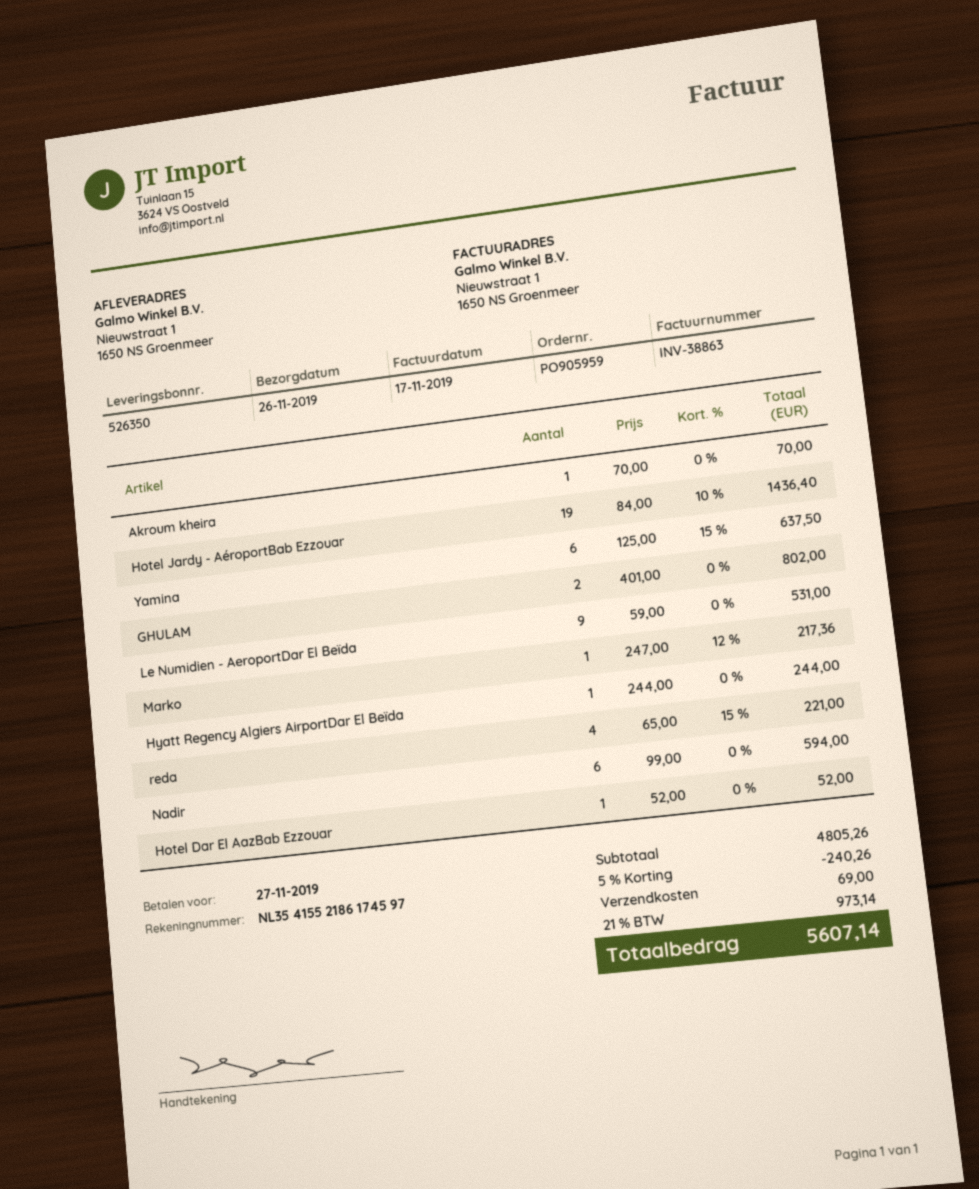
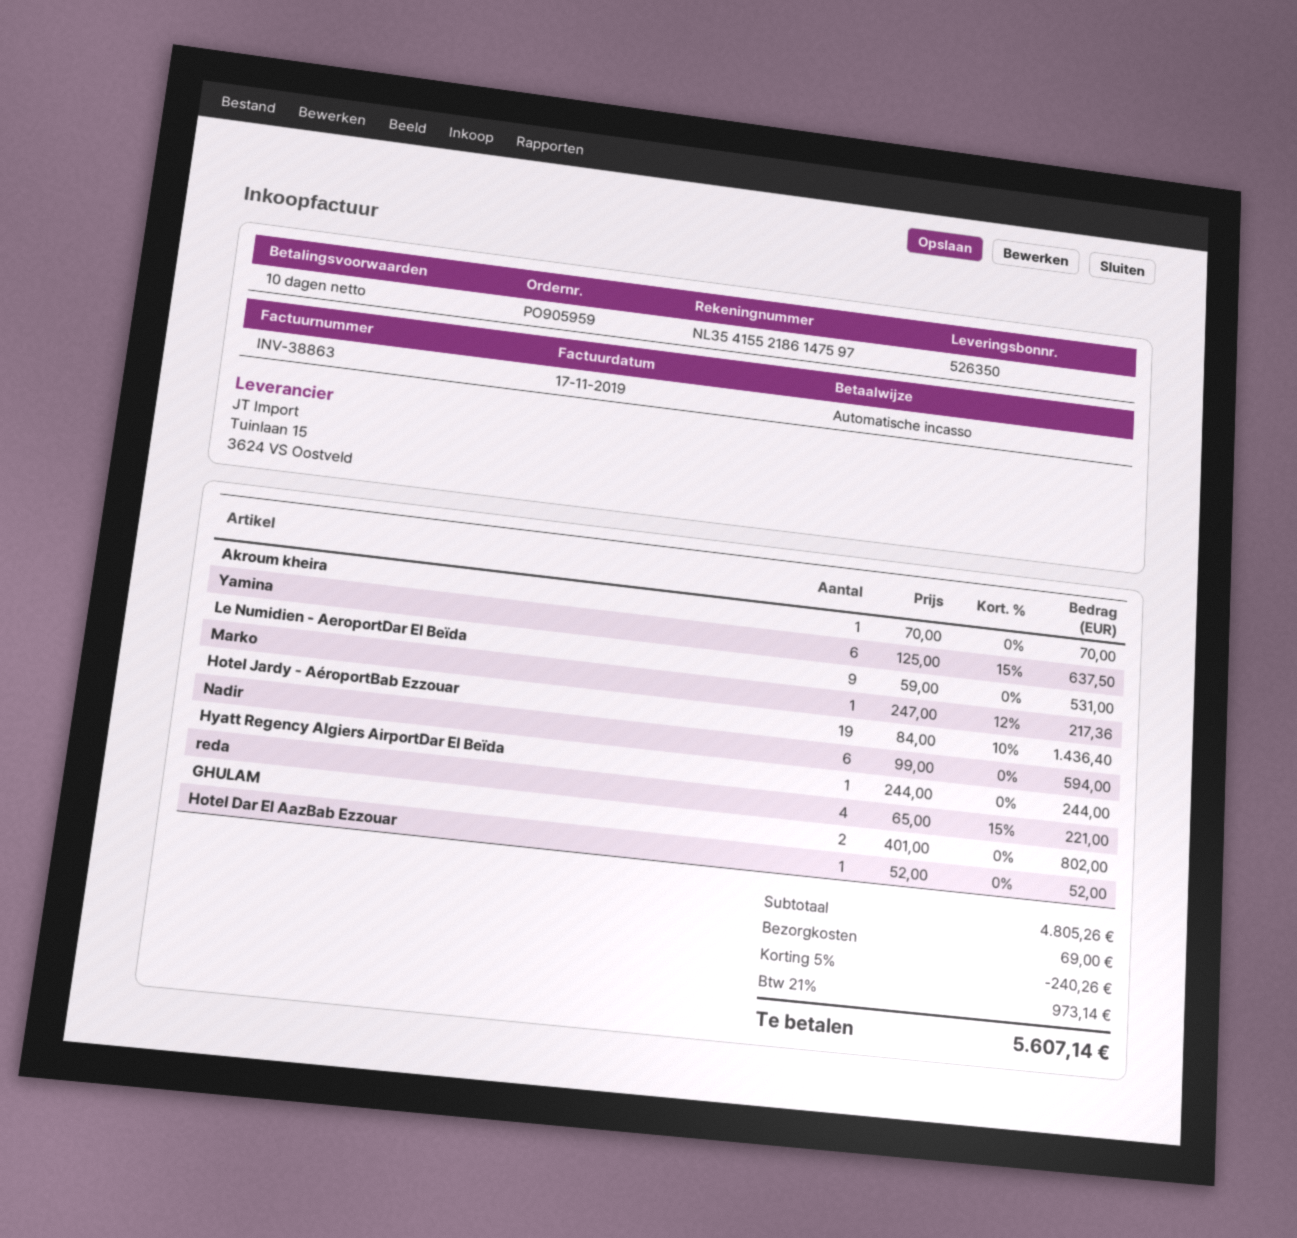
bank account: NL3541552186174597 -> NL3541552186147597

